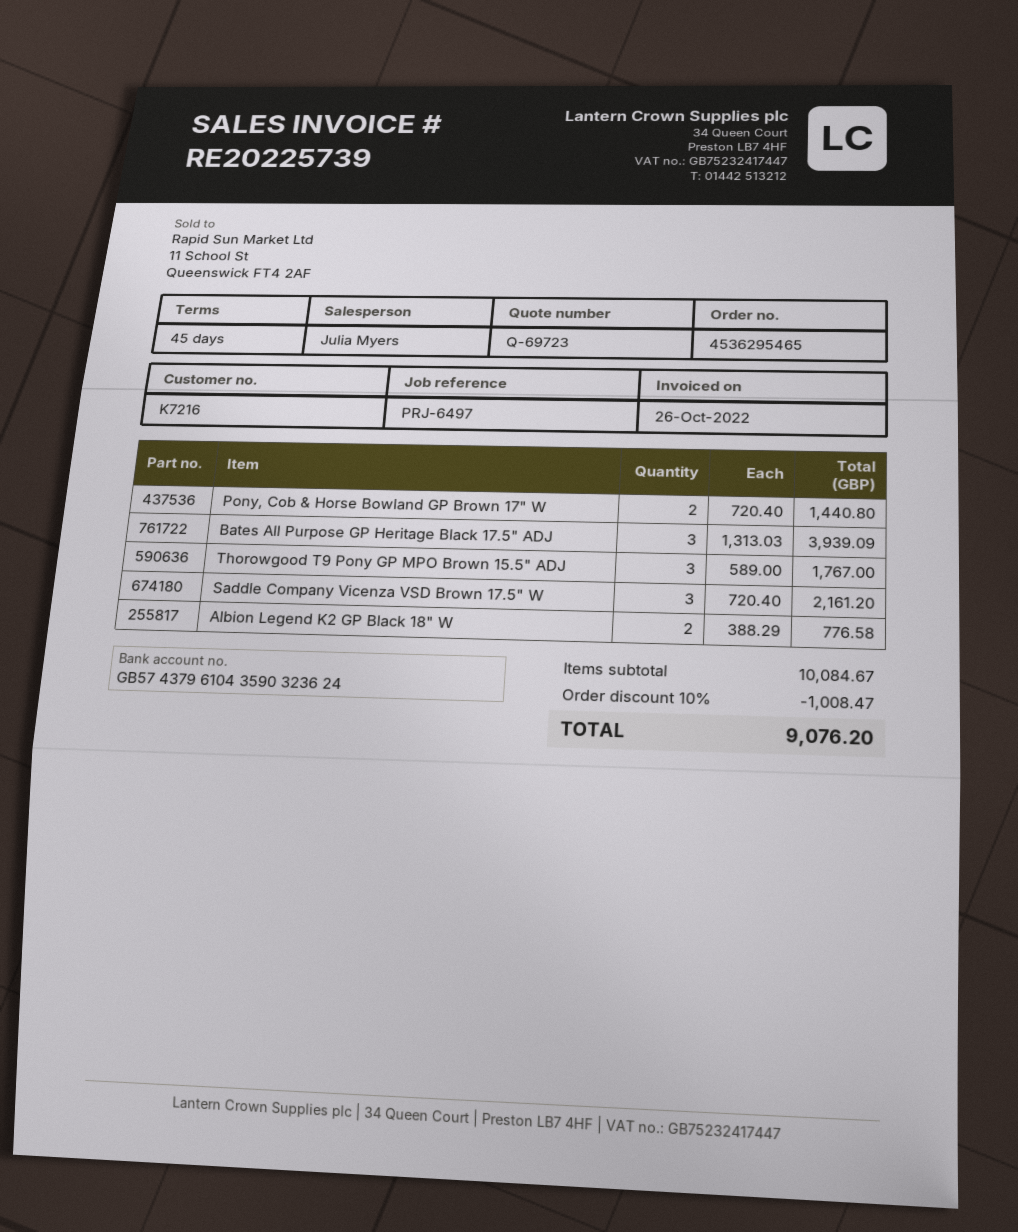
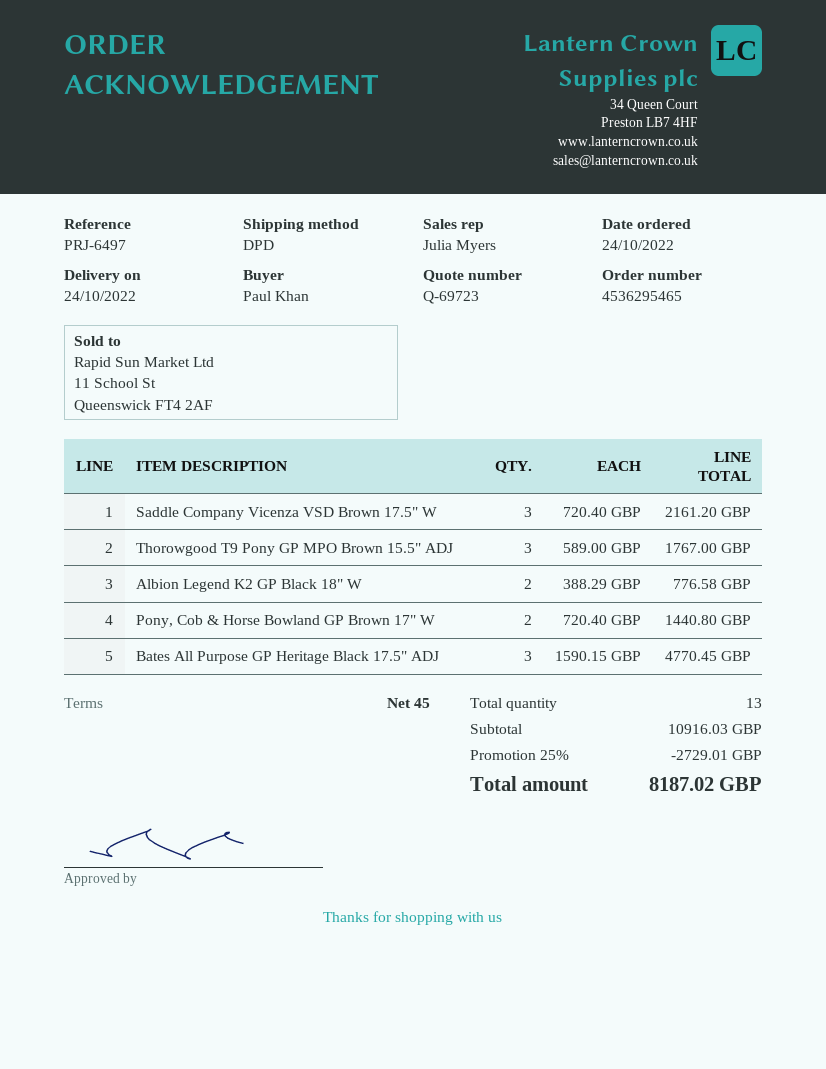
Bates All Purpose GP Heritage Black 17.5" ADJ: 3 x 1313.03 = 3939.09 -> 3 x 1590.15 = 4770.45
subtotal: 10084.67 -> 10916.03
discount: 10% = 1008.47 -> 25% = 2729.01
total: 9076.20 -> 8187.02

